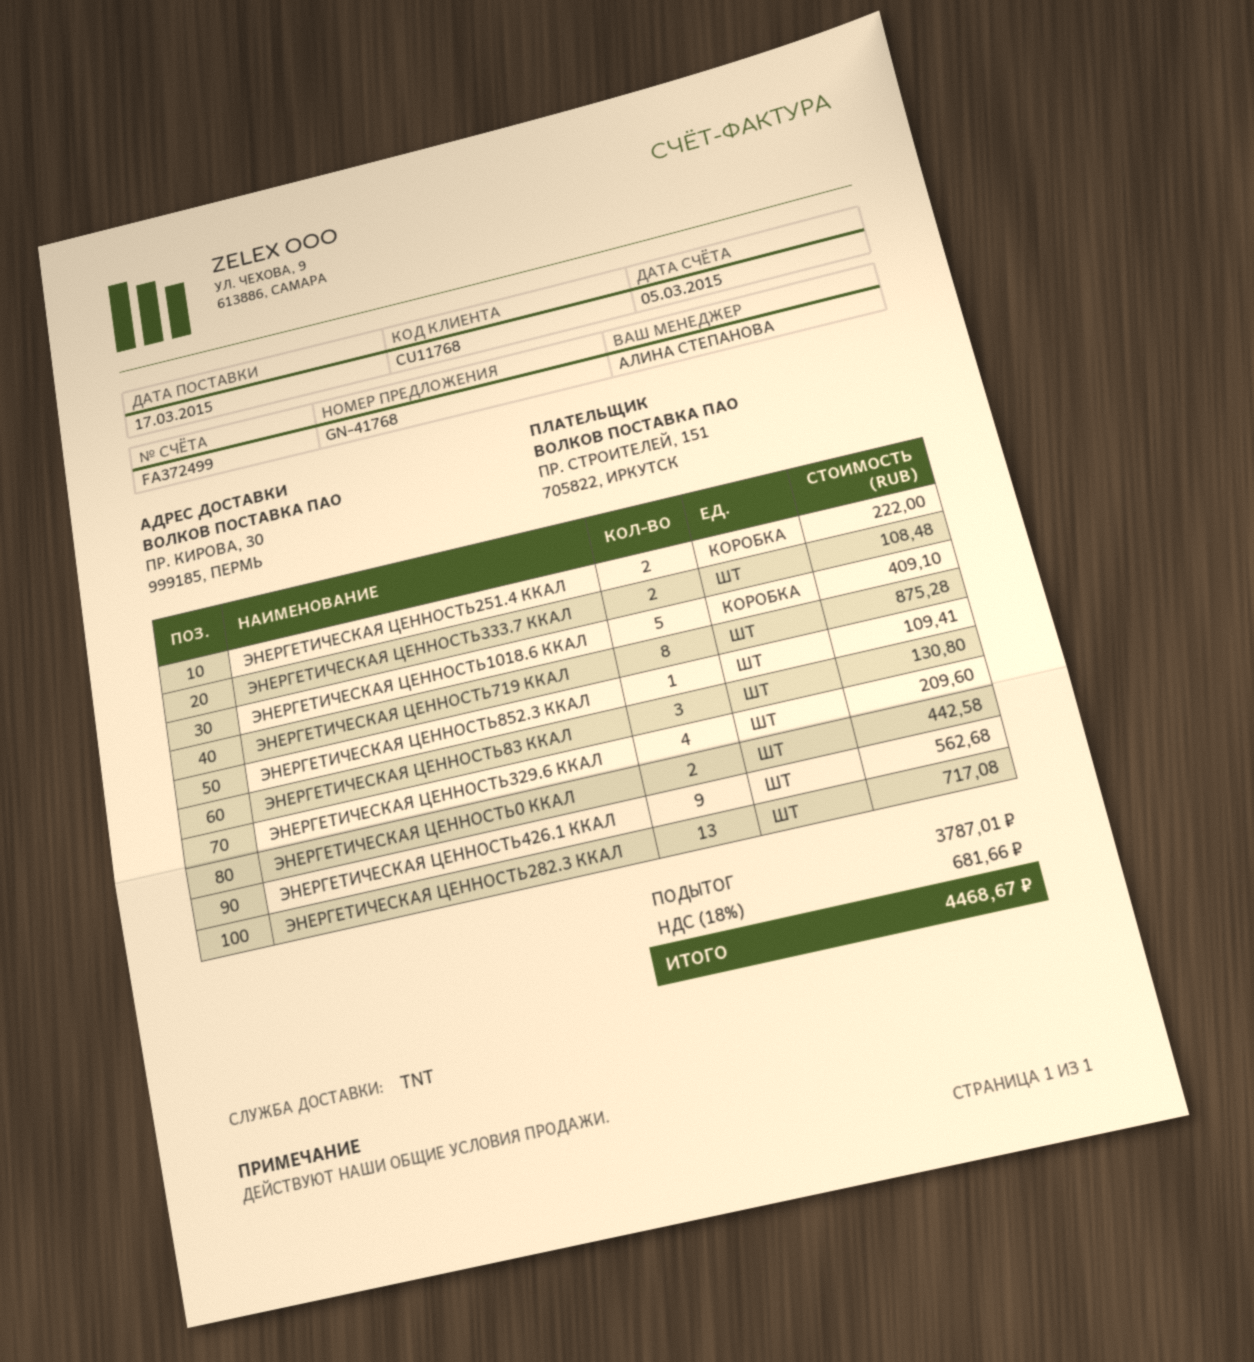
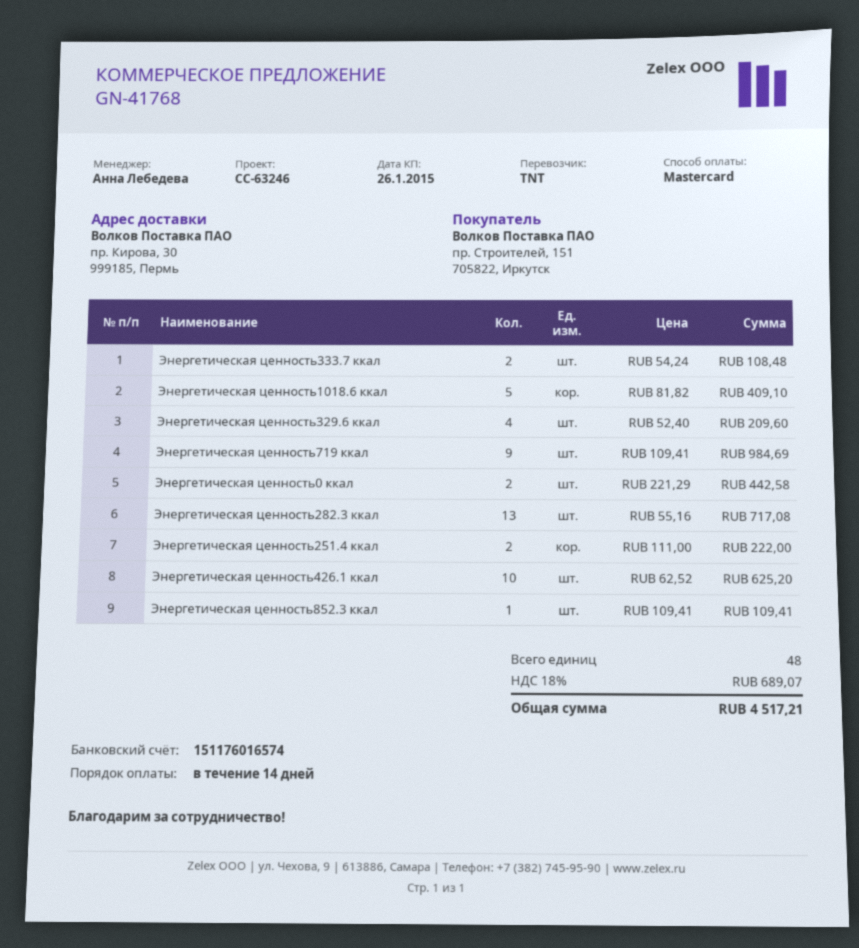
sales rep: АЛИНА СТЕПАНОВА -> Анна Лебедева
ЭНЕРГЕТИЧЕСКАЯ ЦЕННОСТЬ719 ККАЛ: 8 for 875.28 -> 9 for 984.69
ЭНЕРГЕТИЧЕСКАЯ ЦЕННОСТЬ83 ККАЛ: 3 for 130.80 -> none
ЭНЕРГЕТИЧЕСКАЯ ЦЕННОСТЬ426.1 ККАЛ: 9 for 562.68 -> 10 for 625.20
tax: 18% = 681.66 -> 18% = 689.07
total: 4468.67 -> 4517.21

